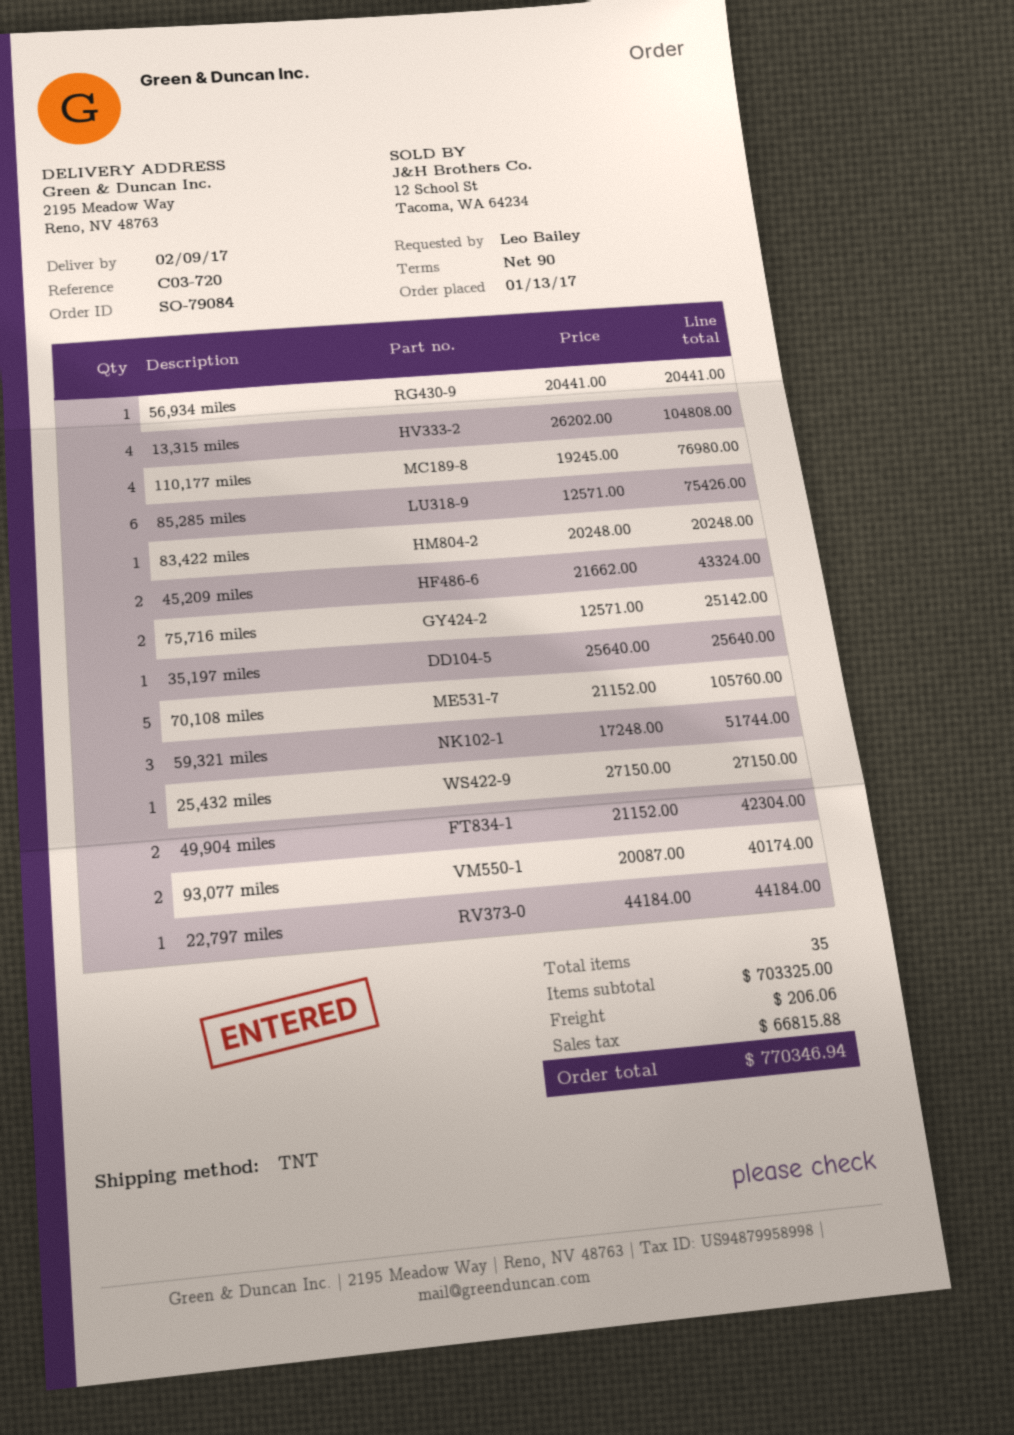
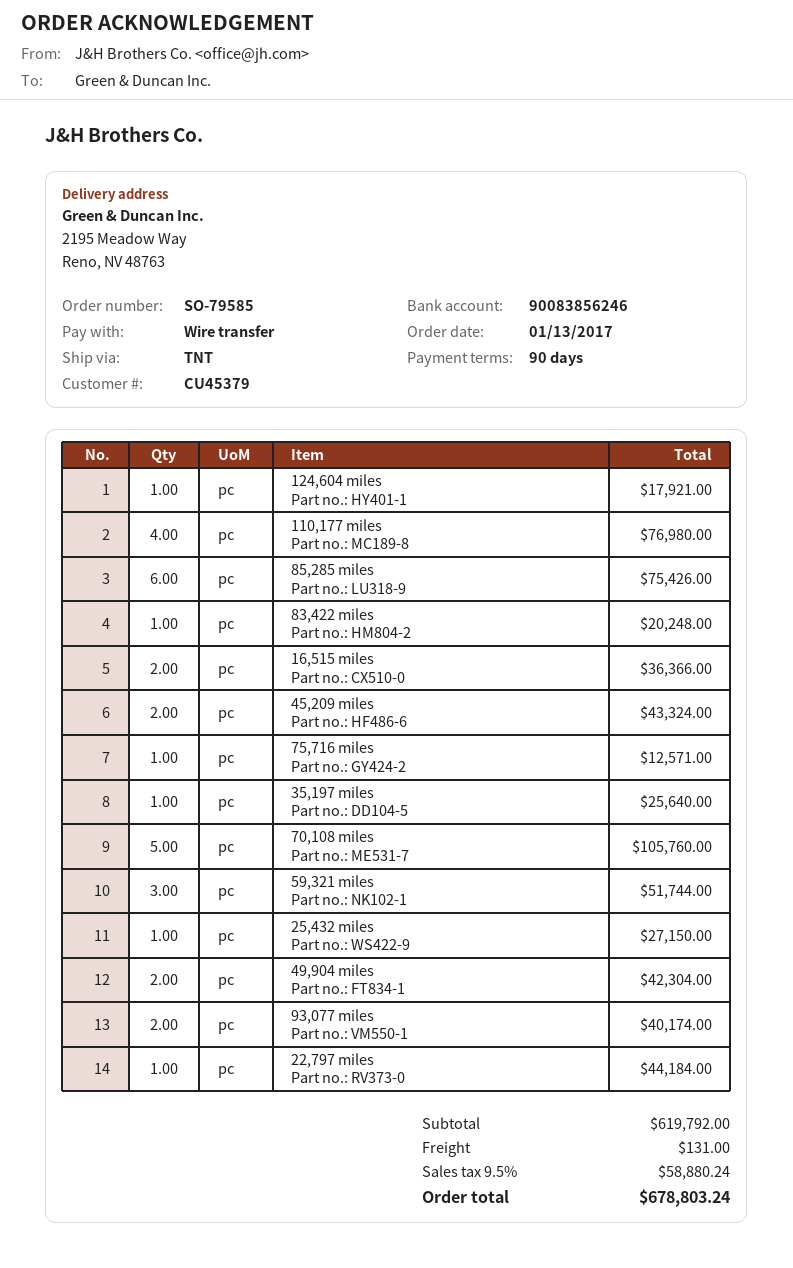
order number: SO-79084 -> SO-79585
56,934 miles: 1 for 20441.00 -> none
13,315 miles: 4 for 104808.00 -> none
75,716 miles: 2 for 25142.00 -> 1 for 12571.00
124,604 miles: none -> 1 for 17921.00
16,515 miles: none -> 2 for 36366.00
subtotal: 703325.00 -> 619792.00
shipping: 206.06 -> 131.00
tax: 66815.88 -> 58880.24
total: 770346.94 -> 678803.24

